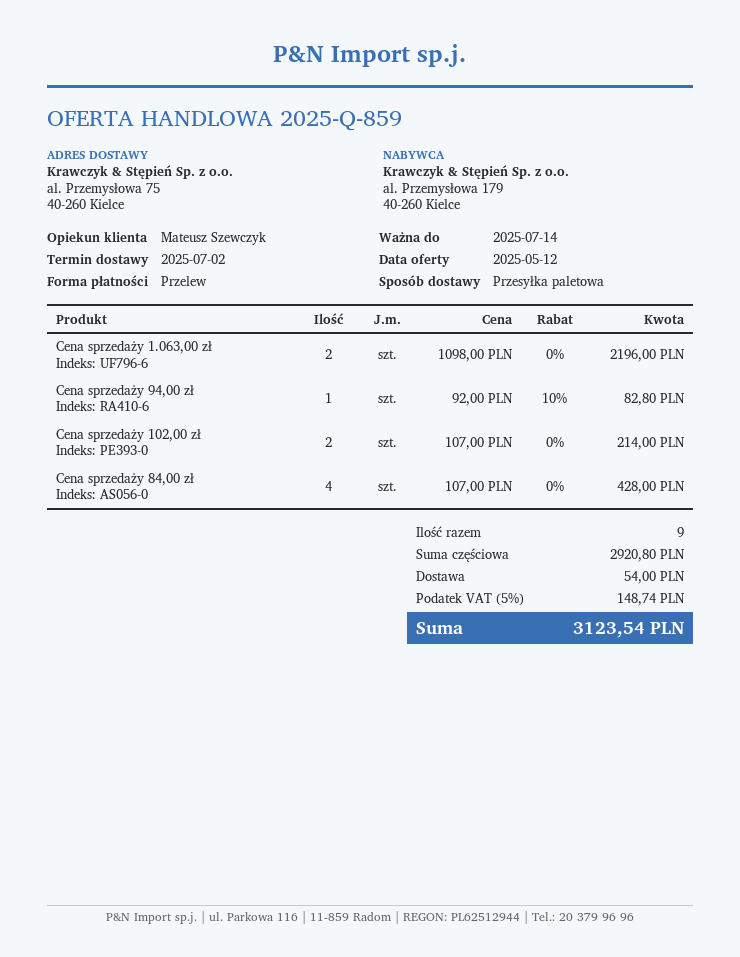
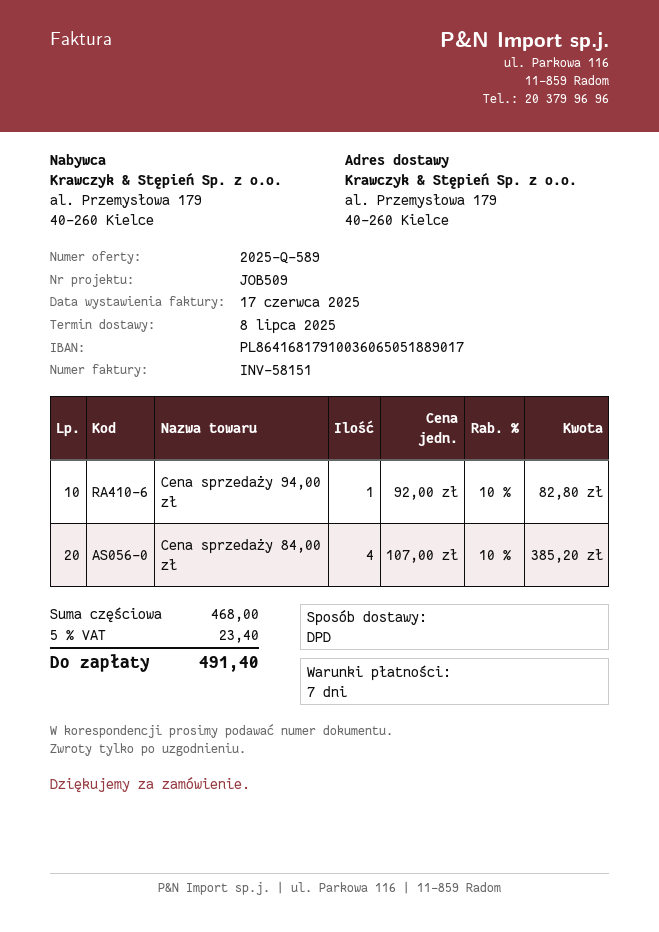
quote number: 2025-Q-859 -> 2025-Q-589
delivery date: 2025-07-02 -> 2025-07-08
shipping method: pallet freight -> DPD
ship to: al. Przemysłowa 75, 40-260 Kielce -> al. Przemysłowa 179, 40-260 Kielce
Cena sprzedaży 1.063,00 zł: 2 x 1098.00 = 2196.00 -> none
Cena sprzedaży 102,00 zł: 2 x 107.00 = 214.00 -> none
Cena sprzedaży 84,00 zł: 4 x 107.00 = 428.00 -> 4 x 107.00 - 10% = 385.20
subtotal: 2920.80 -> 468.00
shipping: 54.00 -> none
tax: 5% = 148.74 -> 5% = 23.40
total: 3123.54 -> 491.40

